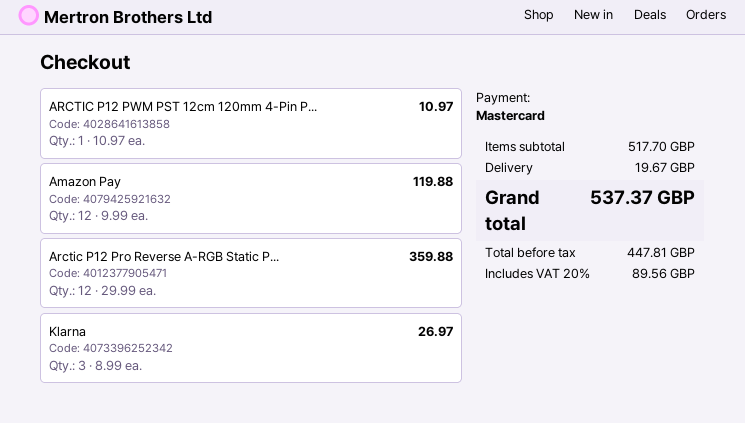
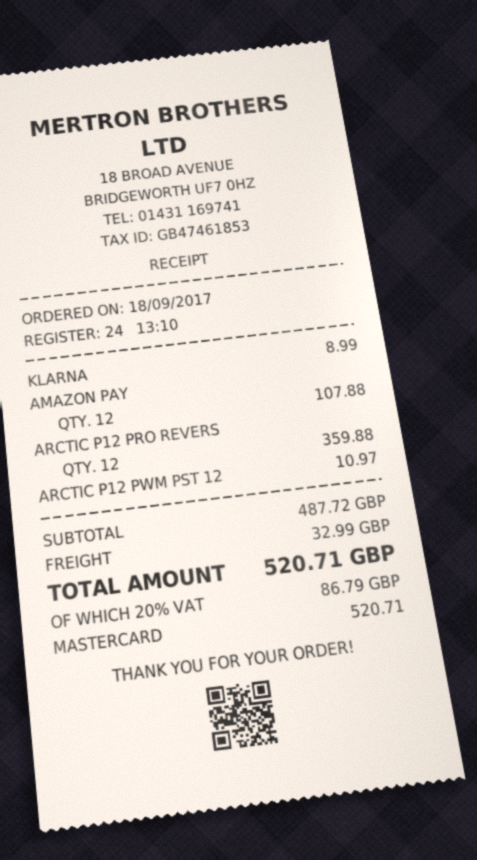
Amazon Pay: 12 for 119.88 -> 12 for 107.88
Klarna: 3 for 26.97 -> 1 for 8.99
subtotal: 517.70 -> 487.72
shipping: 19.67 -> 32.99
tax: 20% = 89.56 -> 20% = 86.79
total: 537.37 -> 520.71

